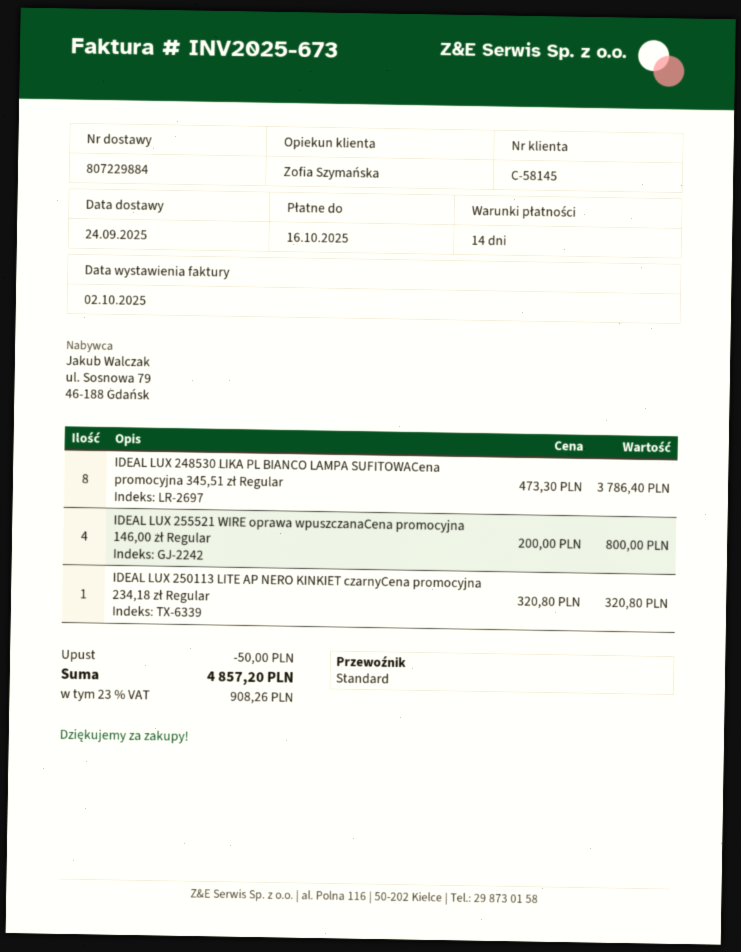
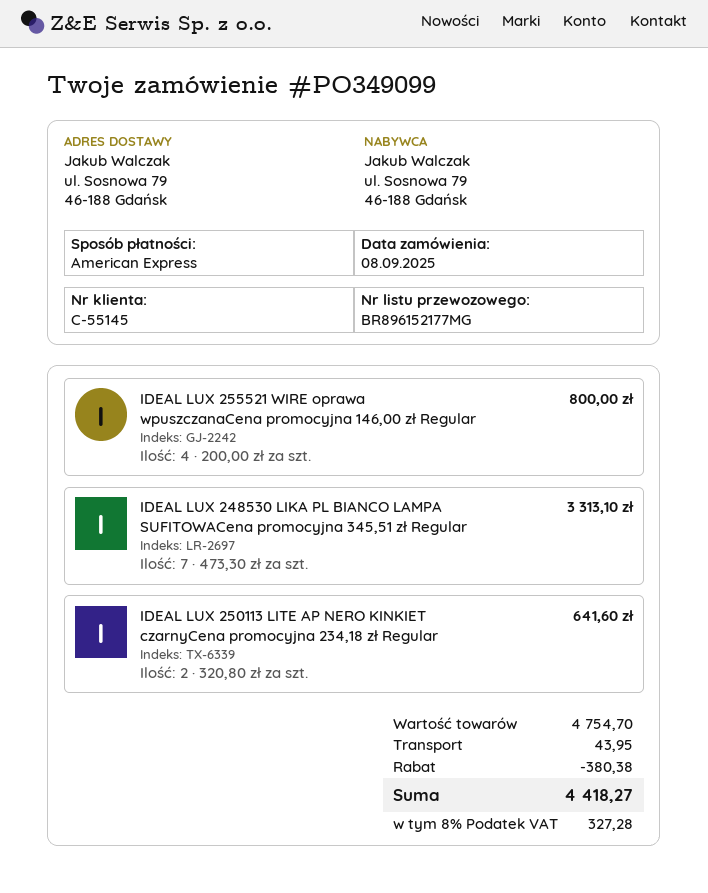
customer number: C-58145 -> C-55145
IDEAL LUX 248530 LIKA PL BIANCO LAMPA SUFITOWACena promocyjna 345,51 zł Regular: 8 x 473.30 = 3786.40 -> 7 x 473.30 = 3313.10
IDEAL LUX 250113 LITE AP NERO KINKIET czarnyCena promocyjna 234,18 zł Regular: 1 x 320.80 = 320.80 -> 2 x 320.80 = 641.60
discount: 50.00 -> 380.38
shipping: none -> 43.95
tax: 23% = 908.26 -> 8% = 327.28
total: 4857.20 -> 4418.27

